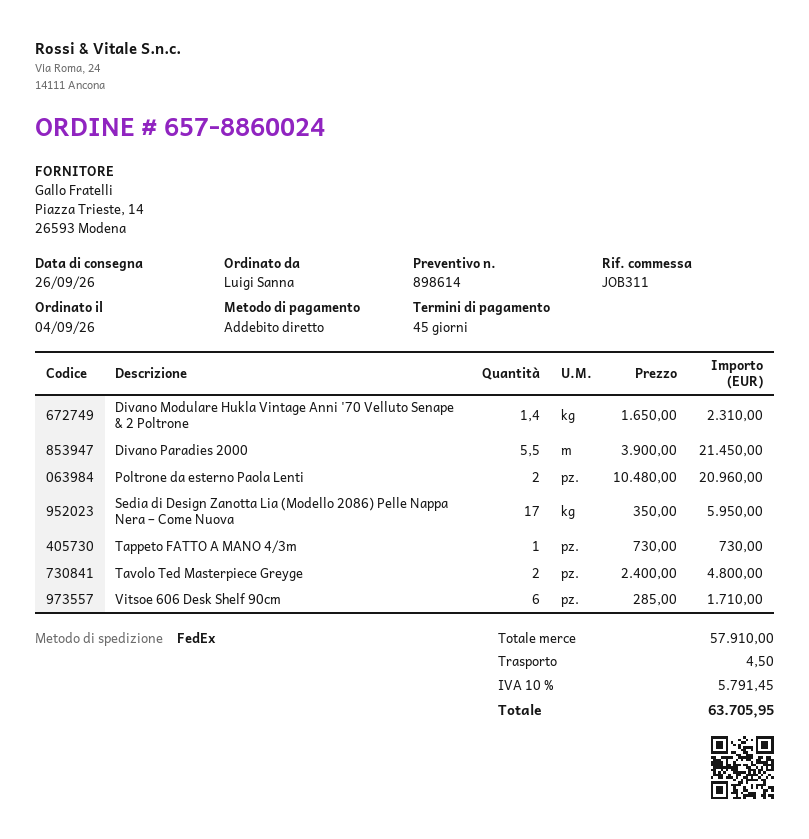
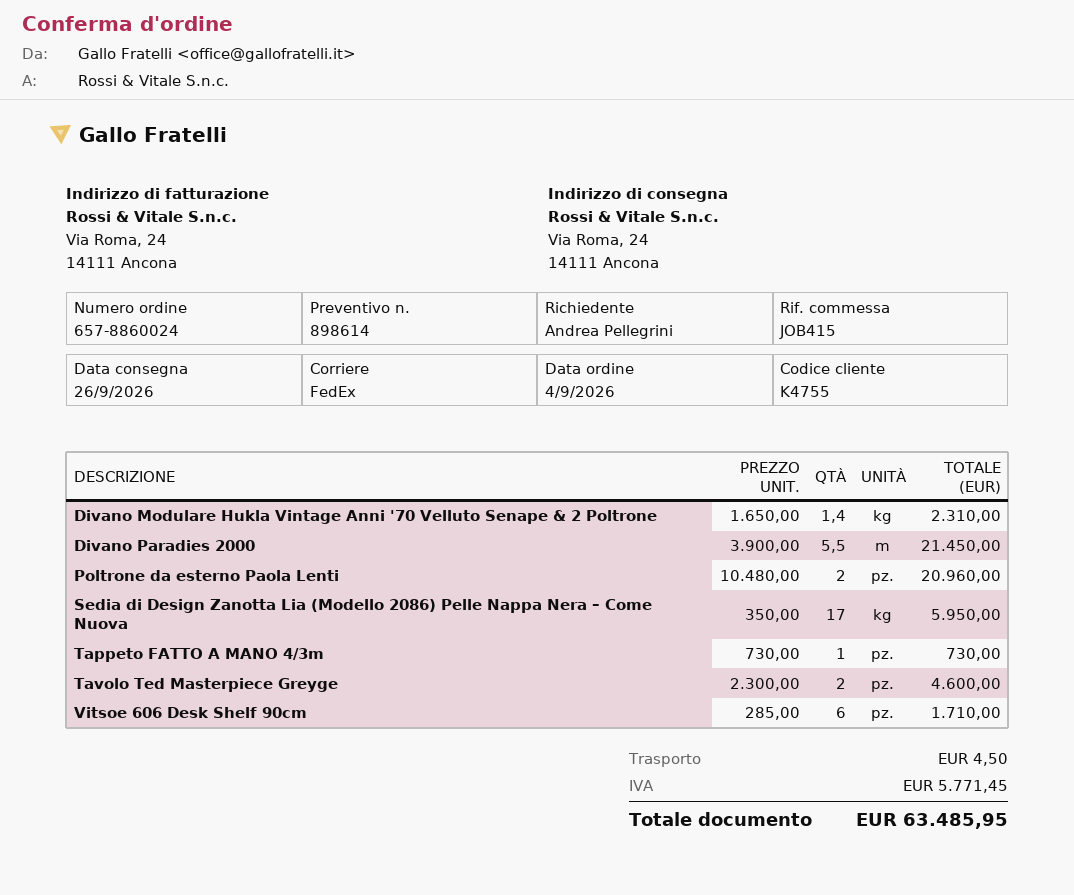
reference: JOB311 -> JOB415
ordered by: Luigi Sanna -> Andrea Pellegrini
Tavolo Ted Masterpiece Greyge: 2 x 2400.00 = 4800.00 -> 2 x 2300.00 = 4600.00
tax: 5791.45 -> 5771.45
total: 63705.95 -> 63485.95

